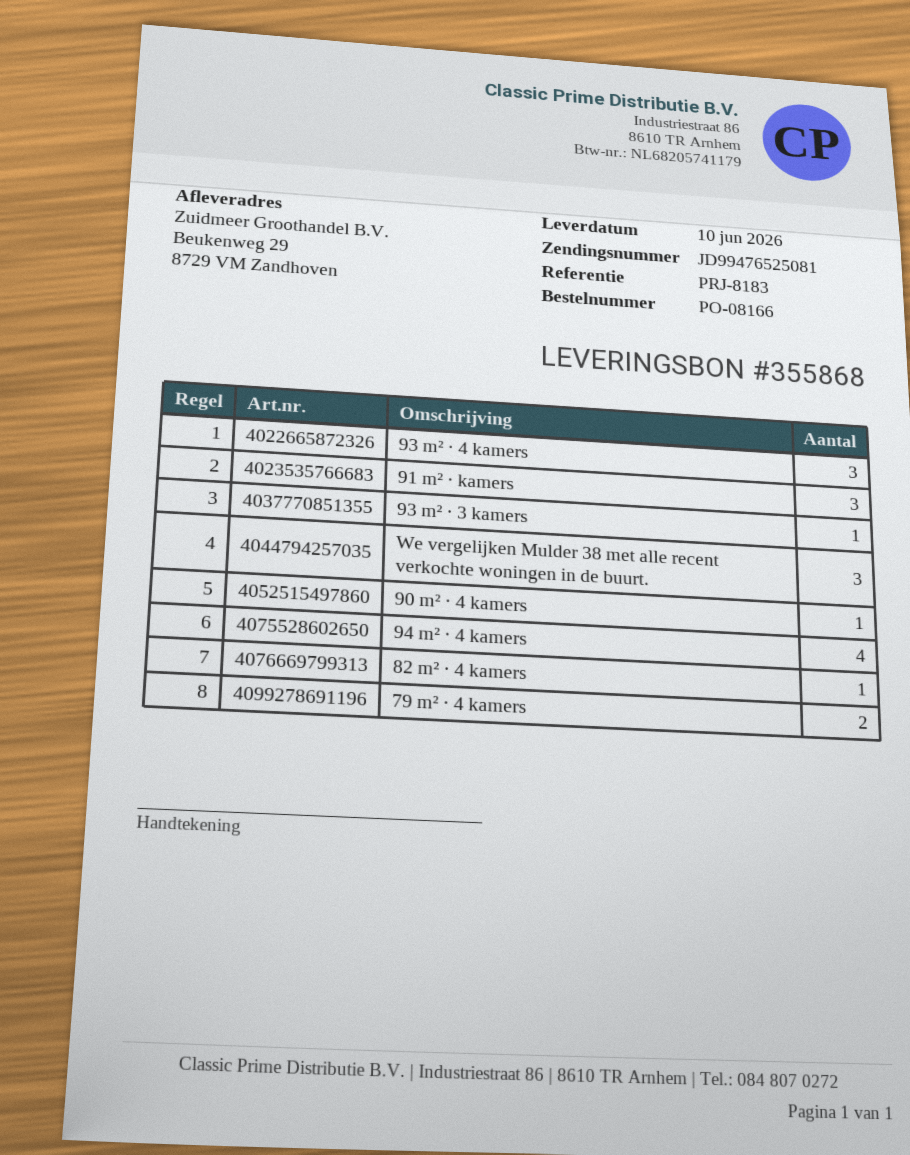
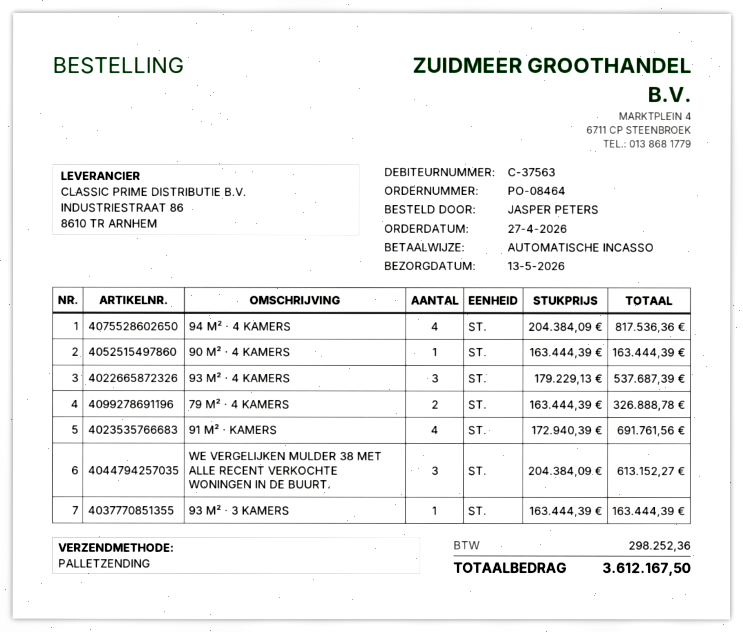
order number: PO-08166 -> PO-08464
delivery date: 2026-06-10 -> 2026-05-13
91 m² · kamers: 3 -> 4
82 m² · 4 kamers: 1 -> none

